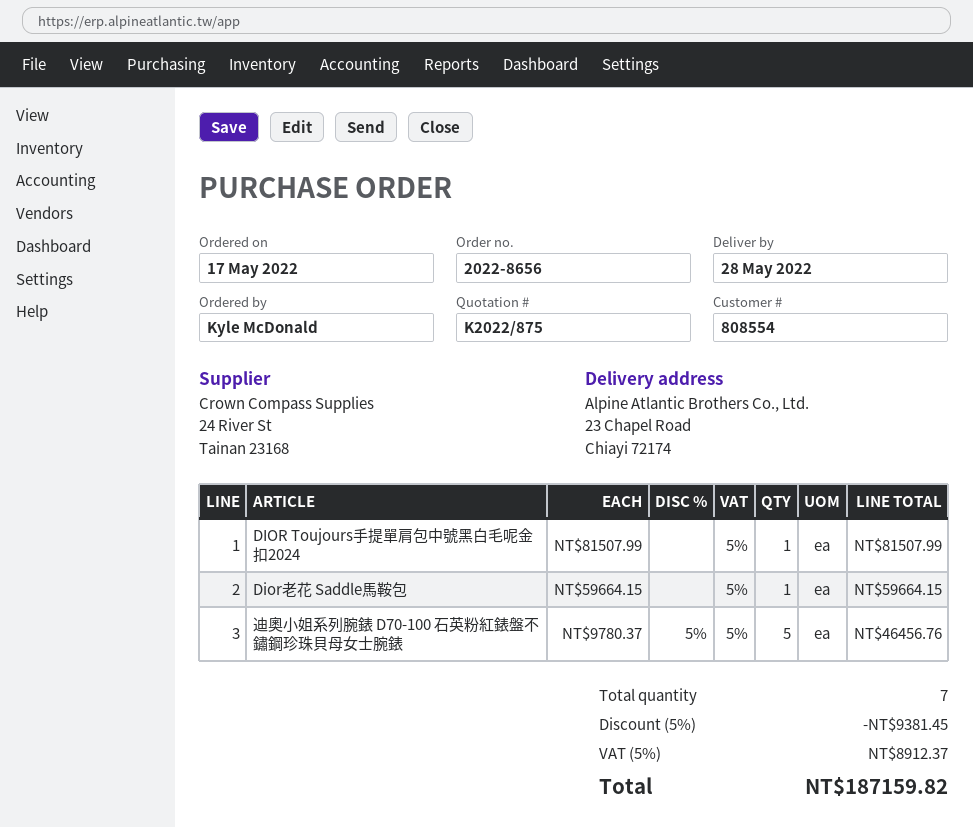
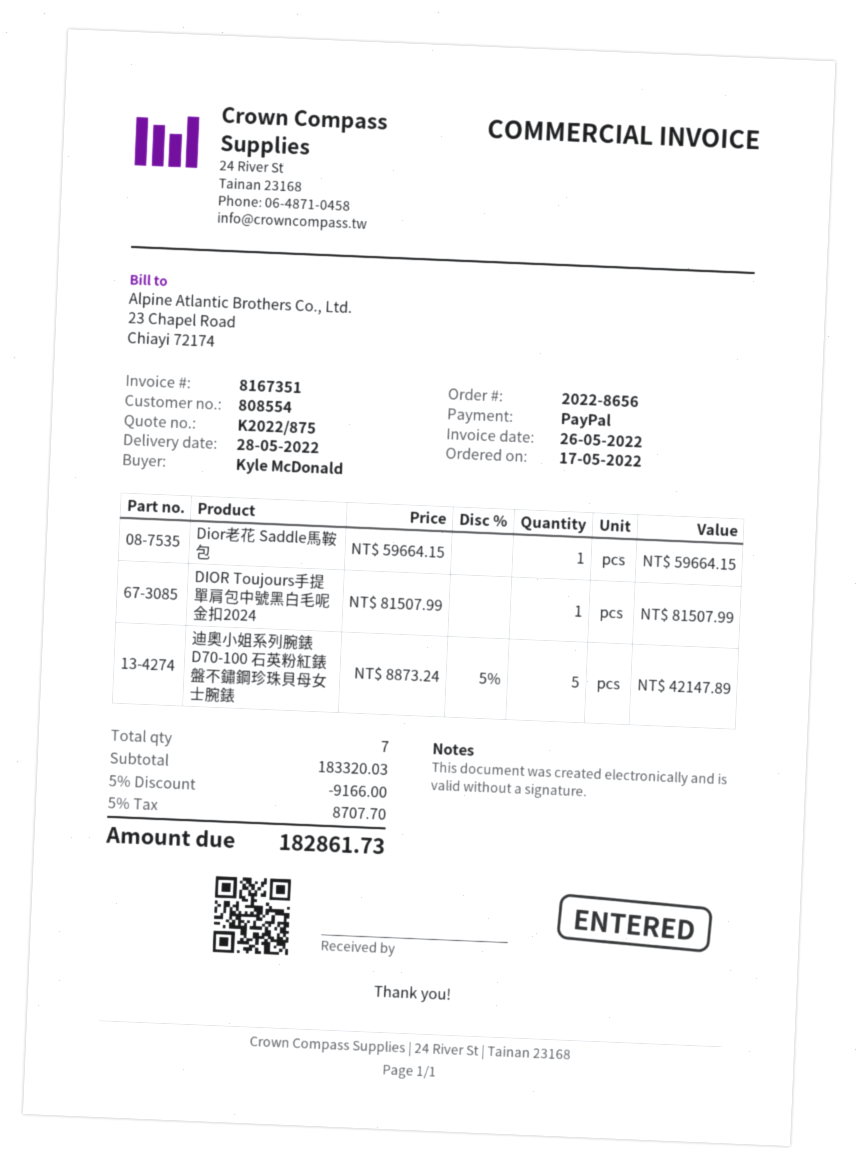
迪奧小姐系列腕錶 D70-100 石英粉紅錶盤不鏽鋼珍珠貝母女士腕錶: 5 x 9780.37 - 5% = 46456.76 -> 5 x 8873.24 - 5% = 42147.89
discount: 5% = 9381.45 -> 5% = 9166.00
tax: 5% = 8912.37 -> 5% = 8707.70
total: 187159.82 -> 182861.73

